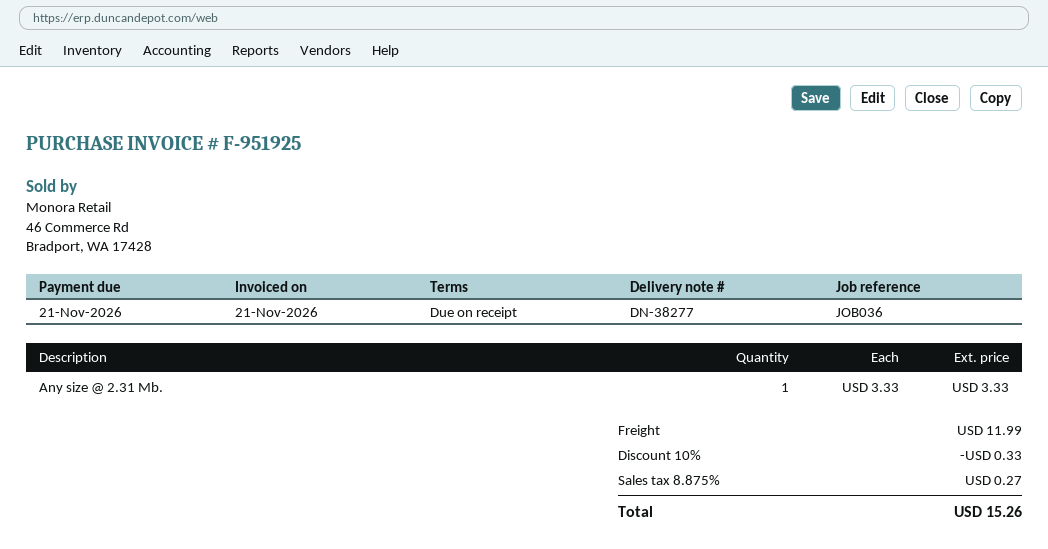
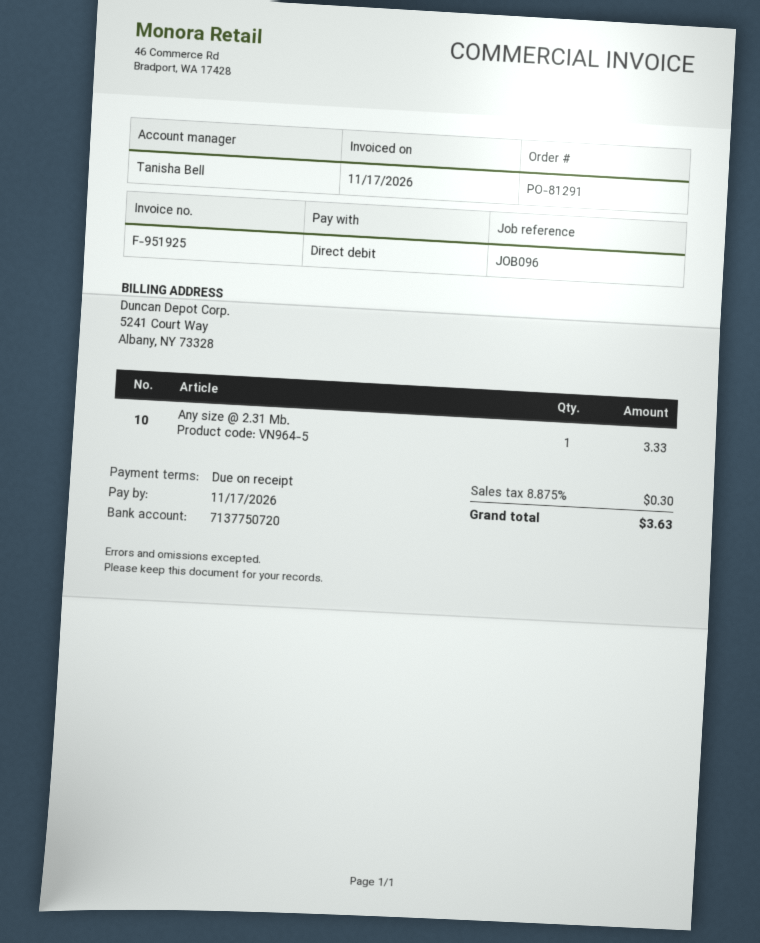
invoice date: 2026-11-21 -> 2026-11-17
due date: 2026-11-21 -> 2026-11-17
reference: JOB036 -> JOB096
discount: 10% = 0.33 -> none
shipping: 11.99 -> none
tax: 8.875% = 0.27 -> 8.875% = 0.30
total: 15.26 -> 3.63

